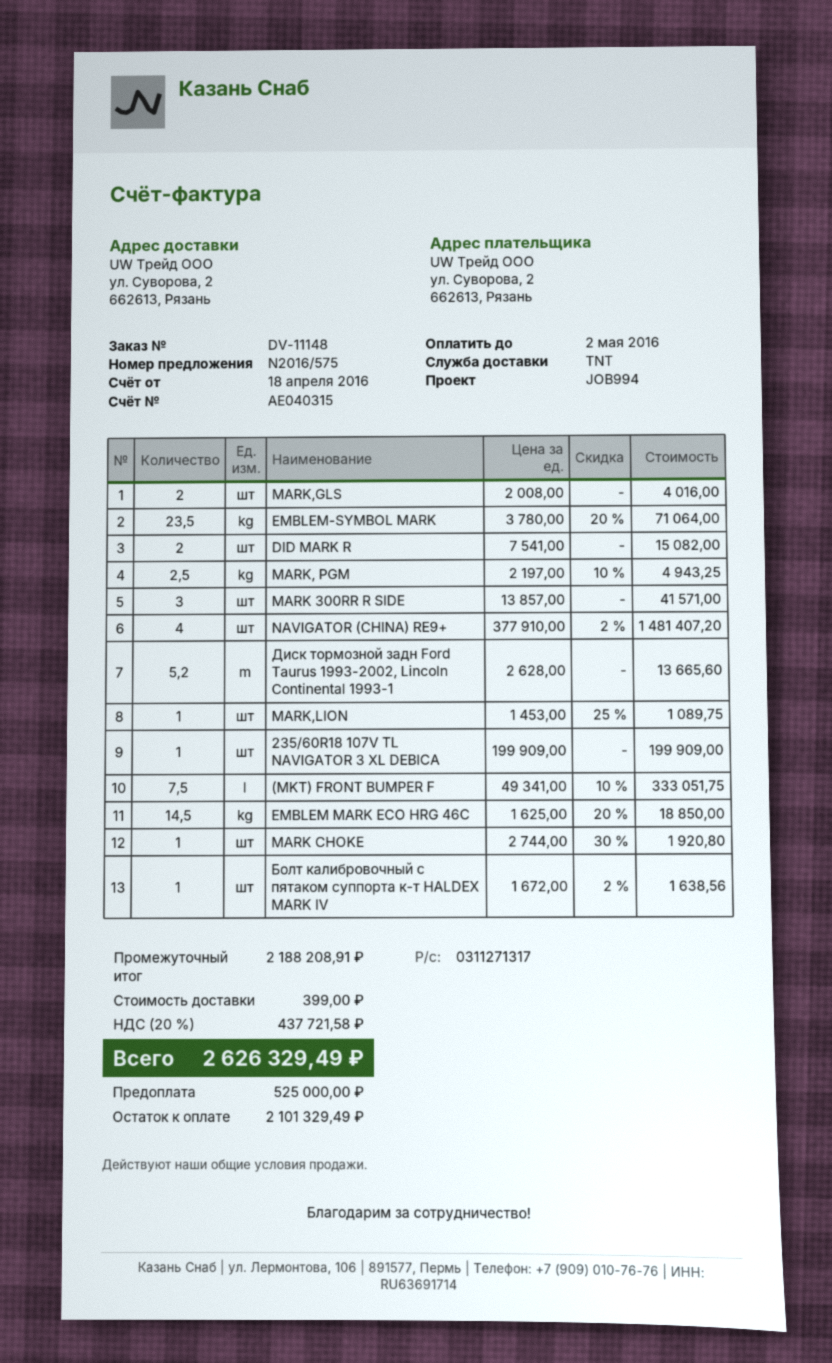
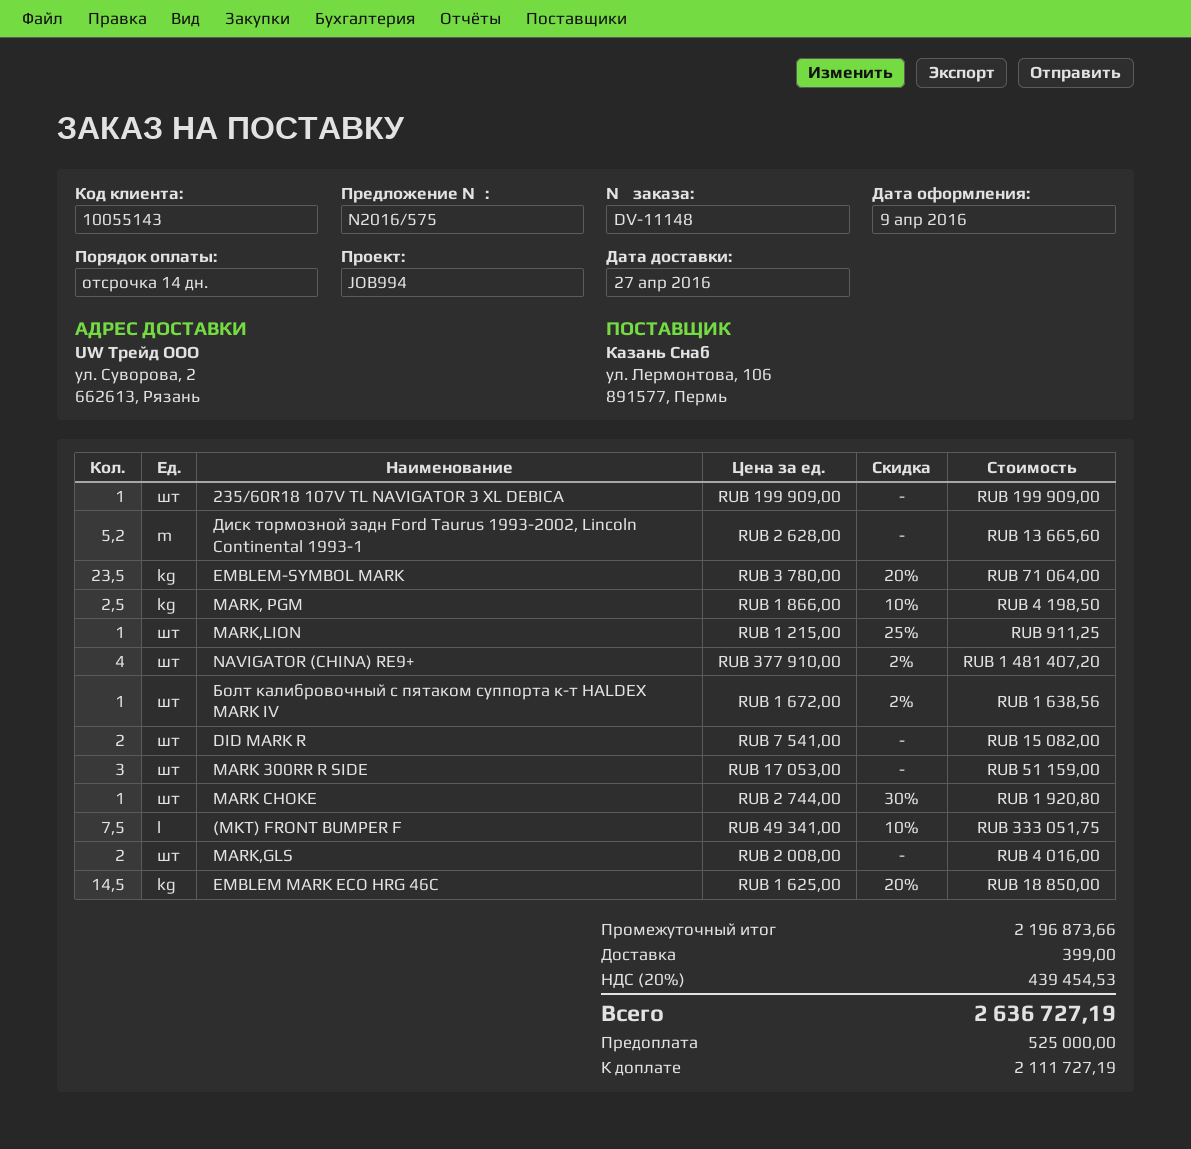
MARK, PGM: 2.5 x 2197.00 - 10% = 4943.25 -> 2.5 x 1866.00 - 10% = 4198.50
MARK 300RR R SIDE: 3 x 13857.00 = 41571.00 -> 3 x 17053.00 = 51159.00
MARK,LION: 1 x 1453.00 - 25% = 1089.75 -> 1 x 1215.00 - 25% = 911.25
subtotal: 2188208.91 -> 2196873.66
tax: 20% = 437721.58 -> 20% = 439454.53
total: 2626329.49 -> 2636727.19
balance: 2101329.49 -> 2111727.19

